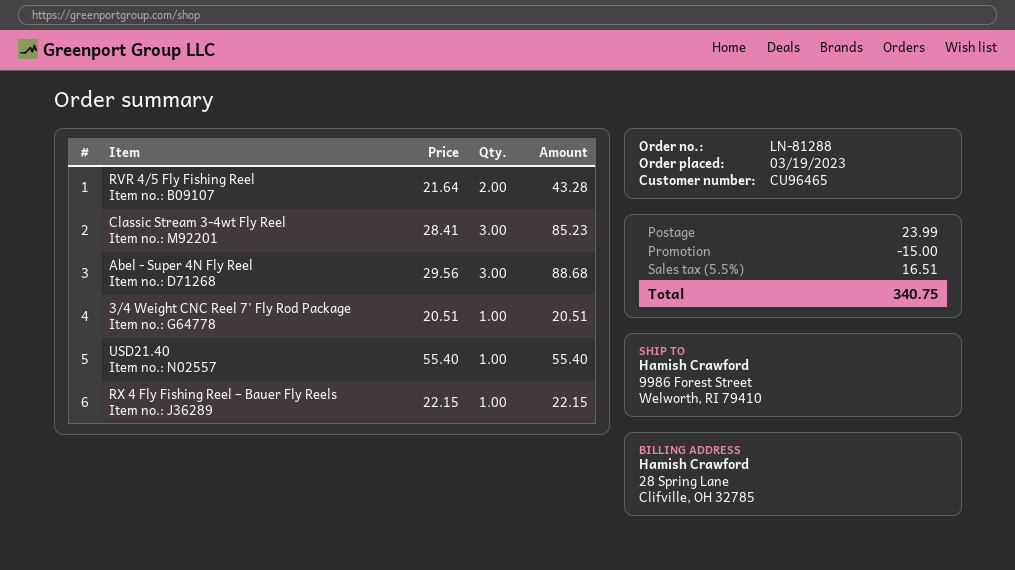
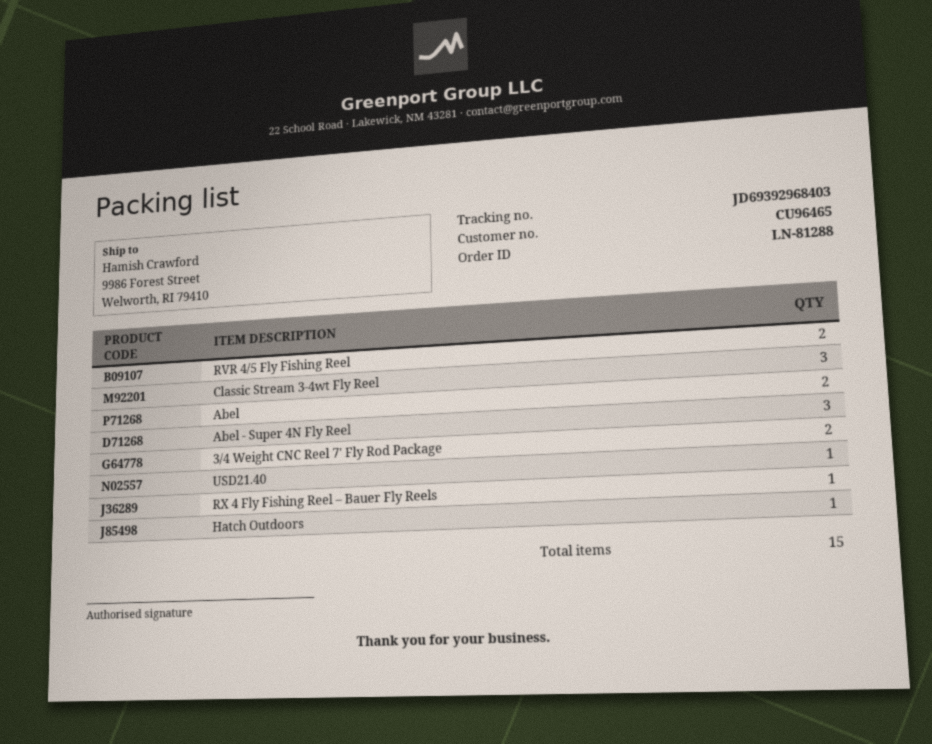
3/4 Weight CNC Reel 7' Fly Rod Package: 1 -> 2
Abel: none -> 2
Hatch Outdoors: none -> 1

